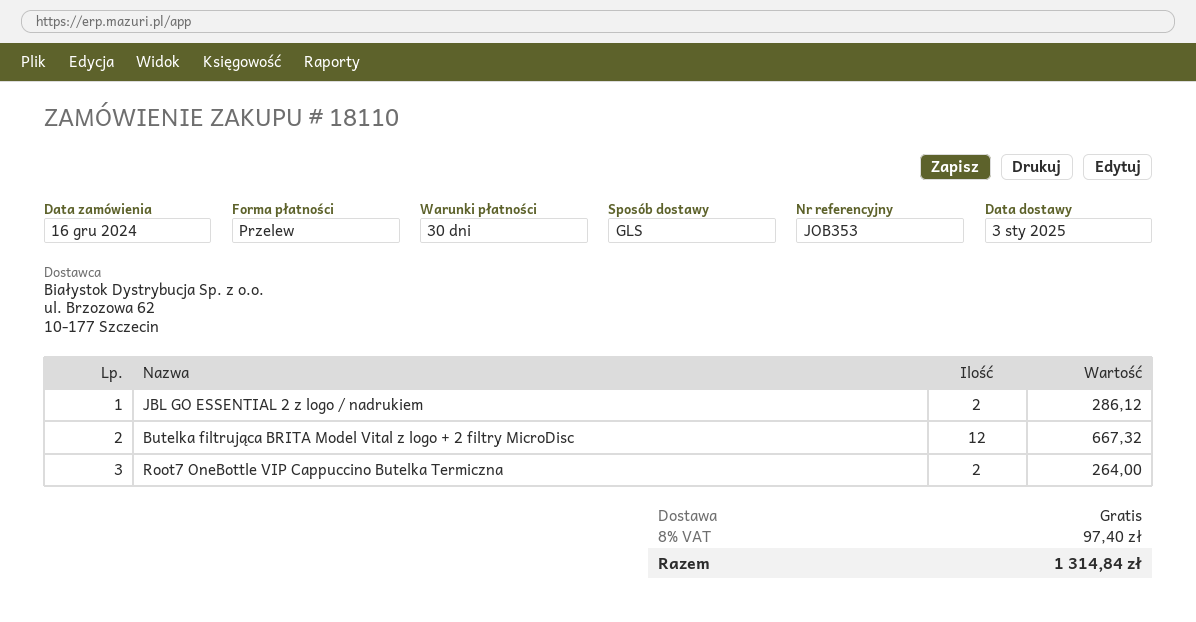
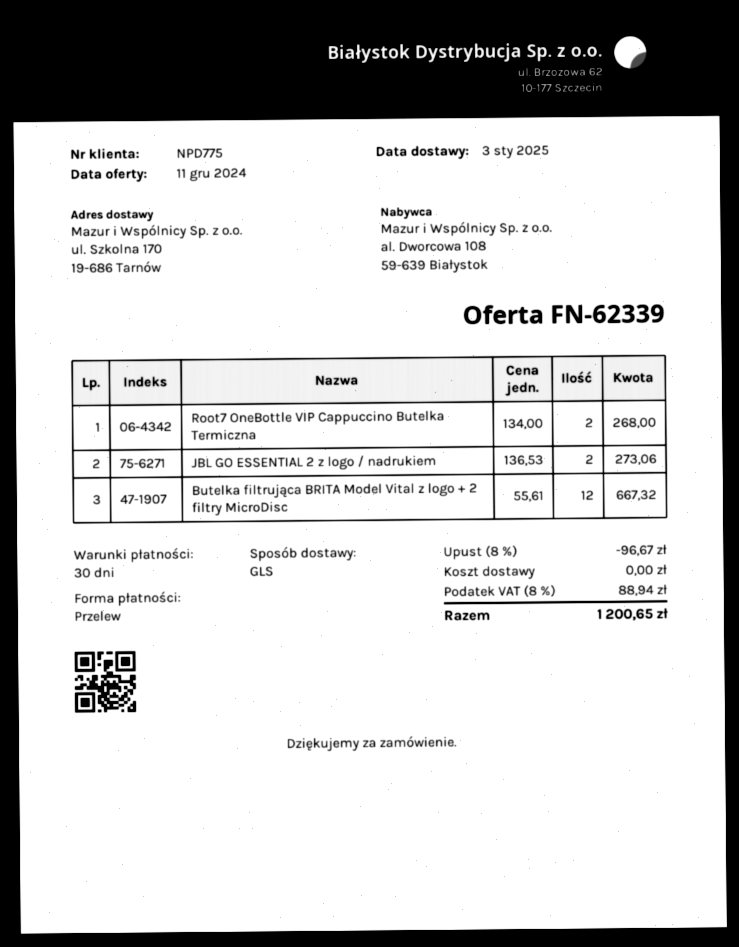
JBL GO ESSENTIAL 2 z logo / nadrukiem: 2 for 286.12 -> 2 for 273.06
Root7 OneBottle VIP Cappuccino Butelka Termiczna: 2 for 264.00 -> 2 for 268.00
discount: none -> 8% = 96.67
tax: 8% = 97.40 -> 8% = 88.94
total: 1314.84 -> 1200.65

